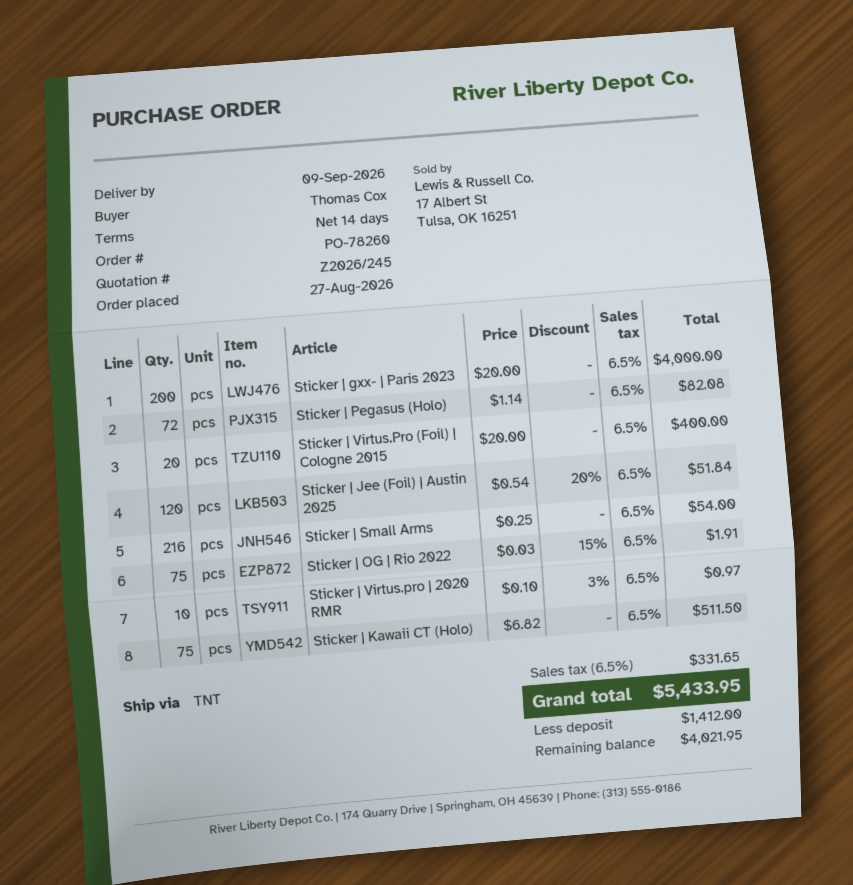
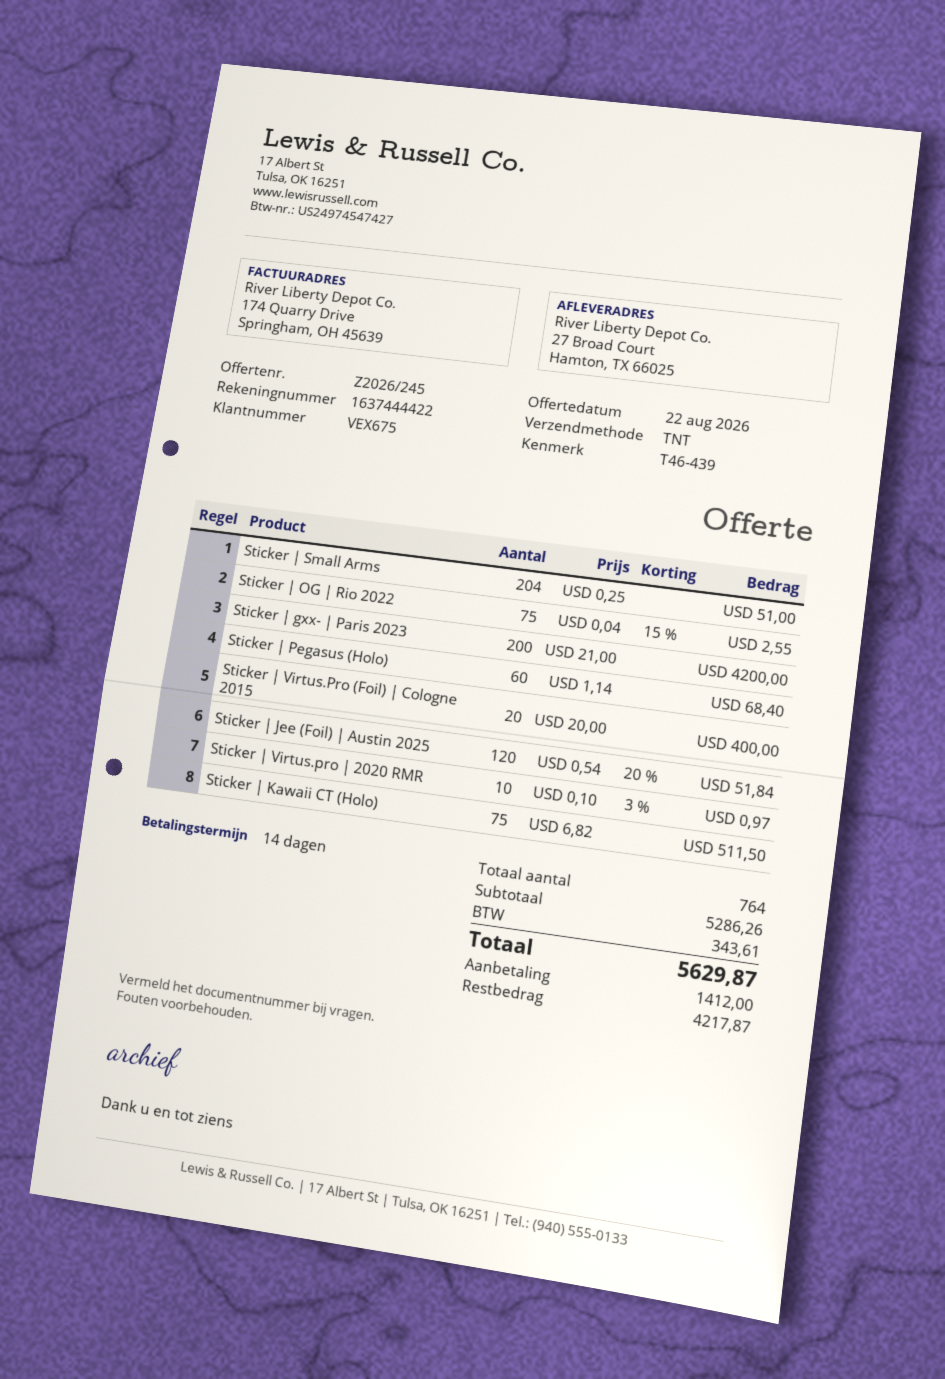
Sticker | gxx- | Paris 2023: 200 x 20.00 = 4000.00 -> 200 x 21.00 = 4200.00
Sticker | Pegasus (Holo): 72 x 1.14 = 82.08 -> 60 x 1.14 = 68.40
Sticker | Small Arms: 216 x 0.25 = 54.00 -> 204 x 0.25 = 51.00
Sticker | OG | Rio 2022: 75 x 0.03 - 15% = 1.91 -> 75 x 0.04 - 15% = 2.55
tax: 331.65 -> 343.61
total: 5433.95 -> 5629.87
balance: 4021.95 -> 4217.87

